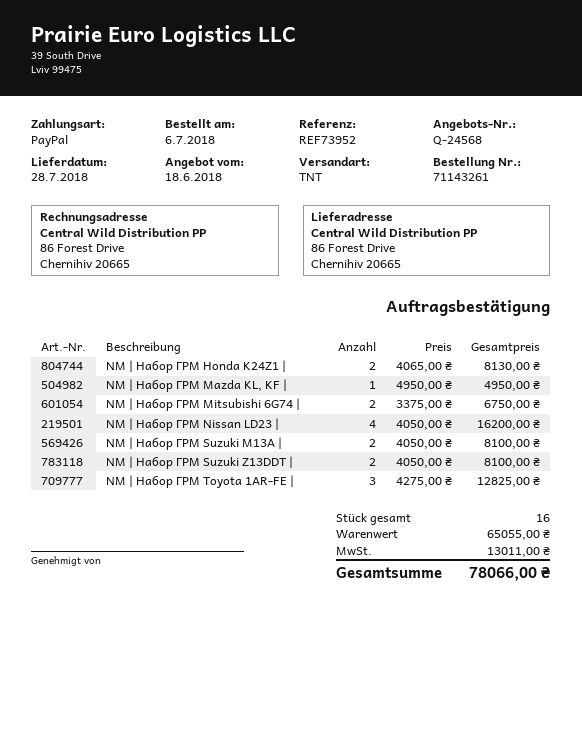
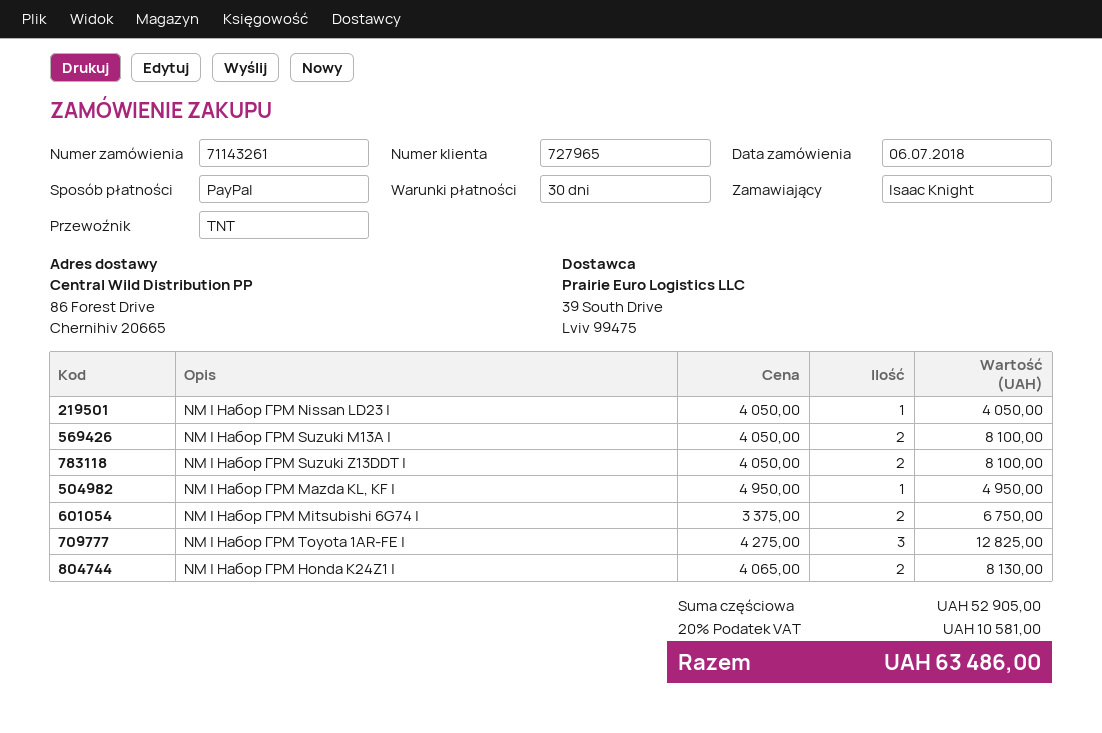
NM | Набор ГРМ Nissan LD23 |: 4 x 4050.00 = 16200.00 -> 1 x 4050.00 = 4050.00
subtotal: 65055.00 -> 52905.00
tax: 13011.00 -> 10581.00
total: 78066.00 -> 63486.00

